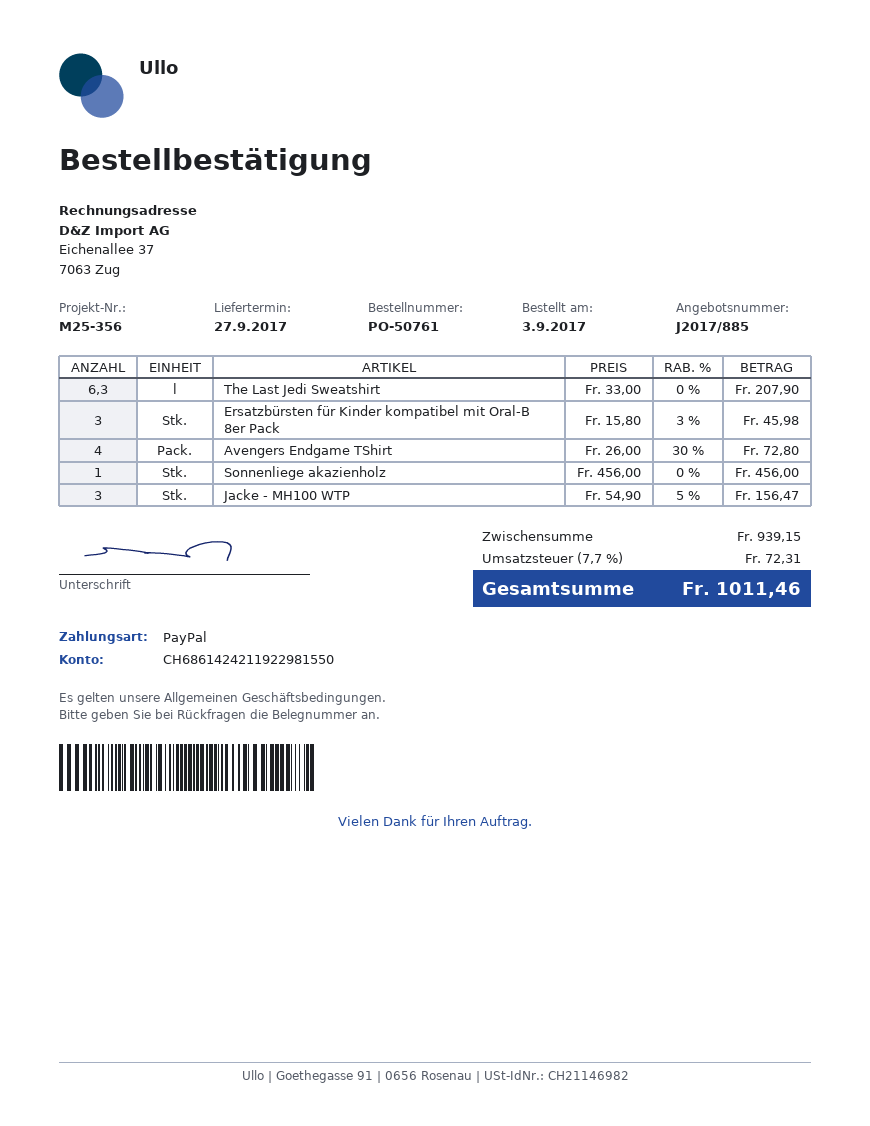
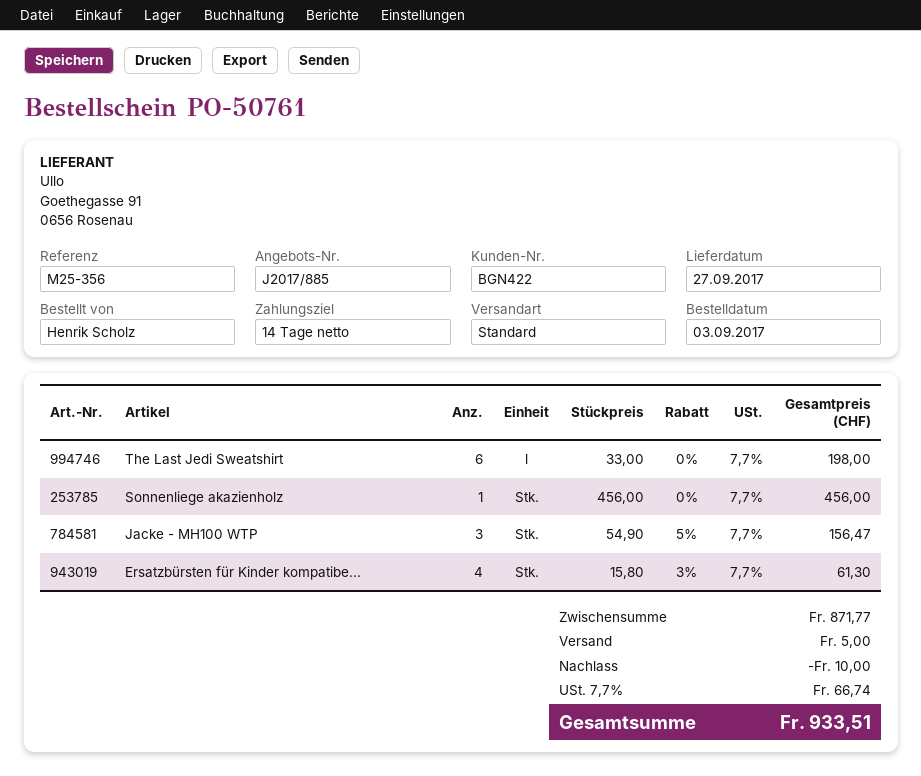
The Last Jedi Sweatshirt: 6.3 x 33.00 = 207.90 -> 6 x 33.00 = 198.00
Ersatzbürsten für Kinder kompatibel mit Oral-B 8er Pack: 3 x 15.80 - 3% = 45.98 -> 4 x 15.80 - 3% = 61.30
Avengers Endgame TShirt: 4 x 26.00 - 30% = 72.80 -> none
subtotal: 939.15 -> 871.77
discount: none -> 10.00
shipping: none -> 5.00
tax: 7.7% = 72.31 -> 7.7% = 66.74
total: 1011.46 -> 933.51

